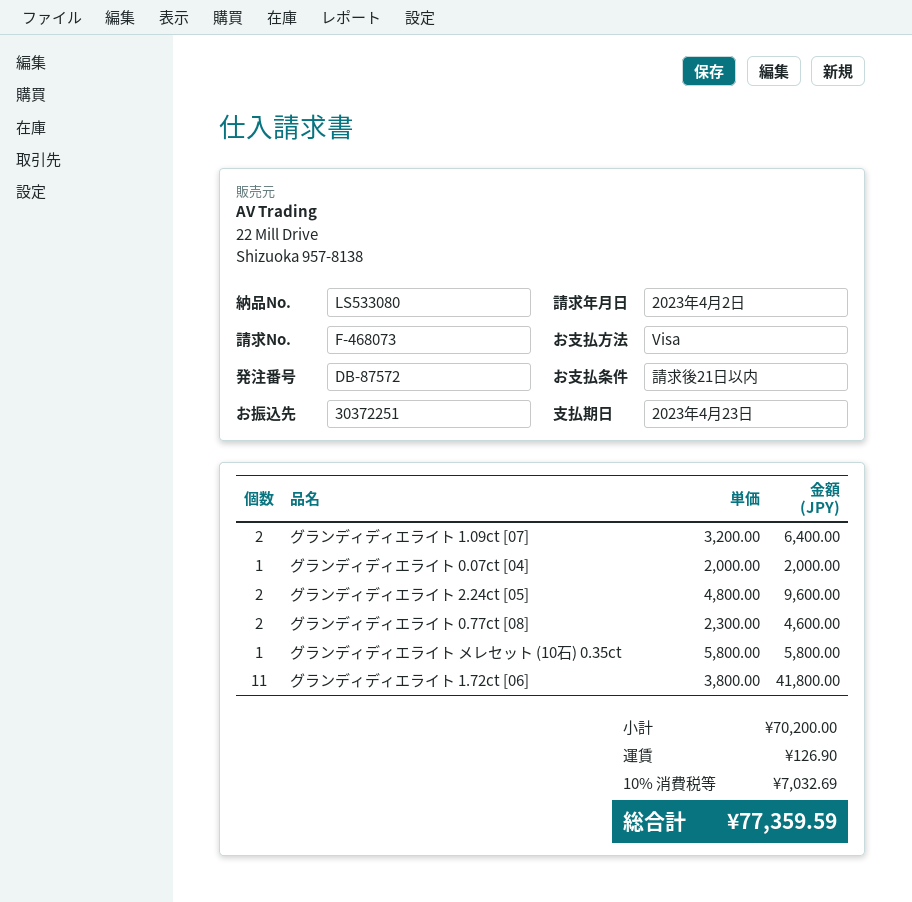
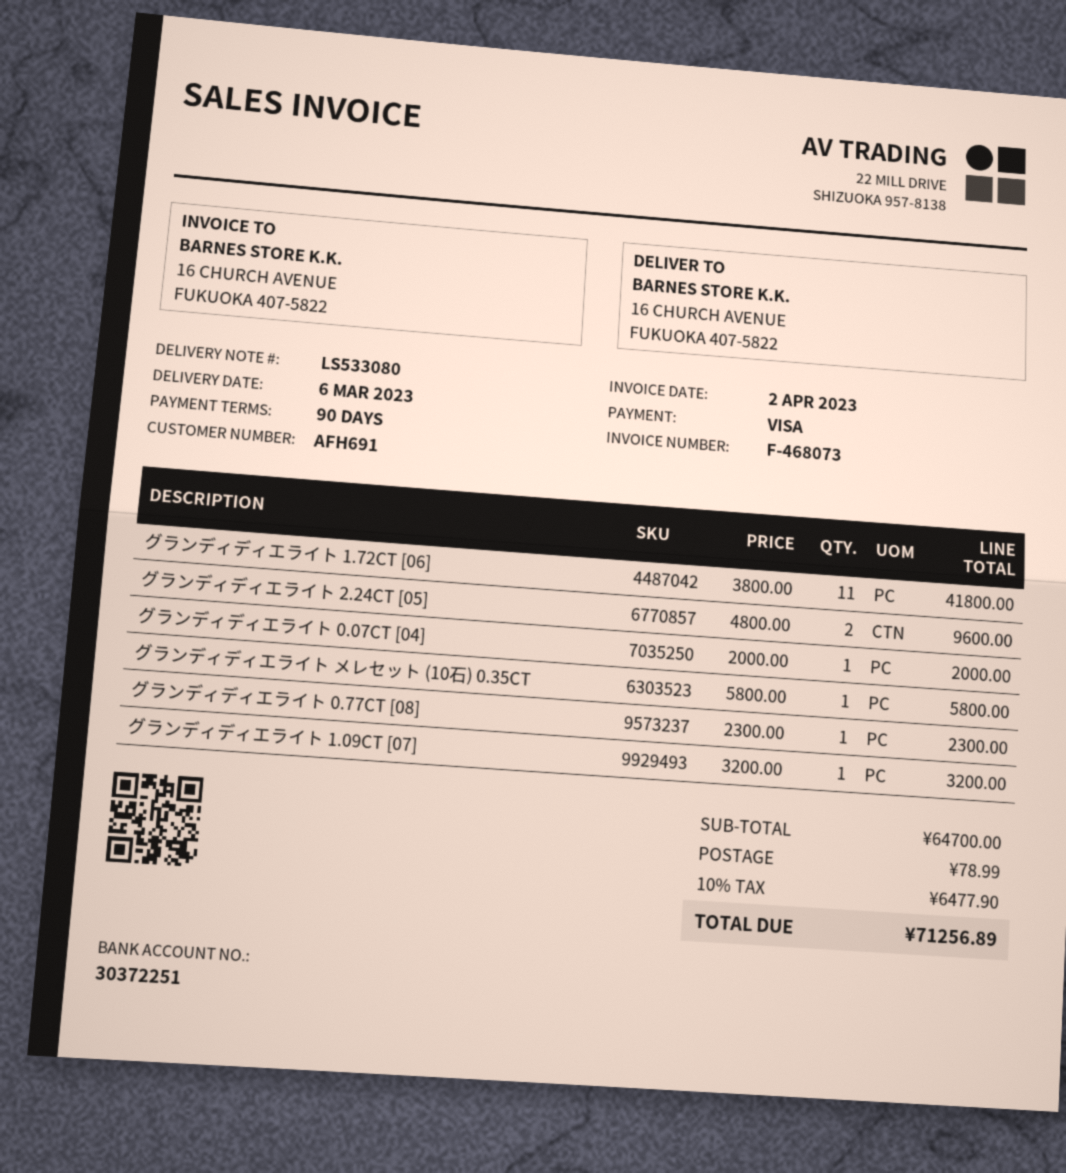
payment terms: 21 days -> 90 days
グランディディエライト 1.09ct [07]: 2 x 3200.00 = 6400.00 -> 1 x 3200.00 = 3200.00
グランディディエライト 0.77ct [08]: 2 x 2300.00 = 4600.00 -> 1 x 2300.00 = 2300.00
subtotal: 70200.00 -> 64700.00
shipping: 126.90 -> 78.99
tax: 10% = 7032.69 -> 10% = 6477.90
total: 77359.59 -> 71256.89

